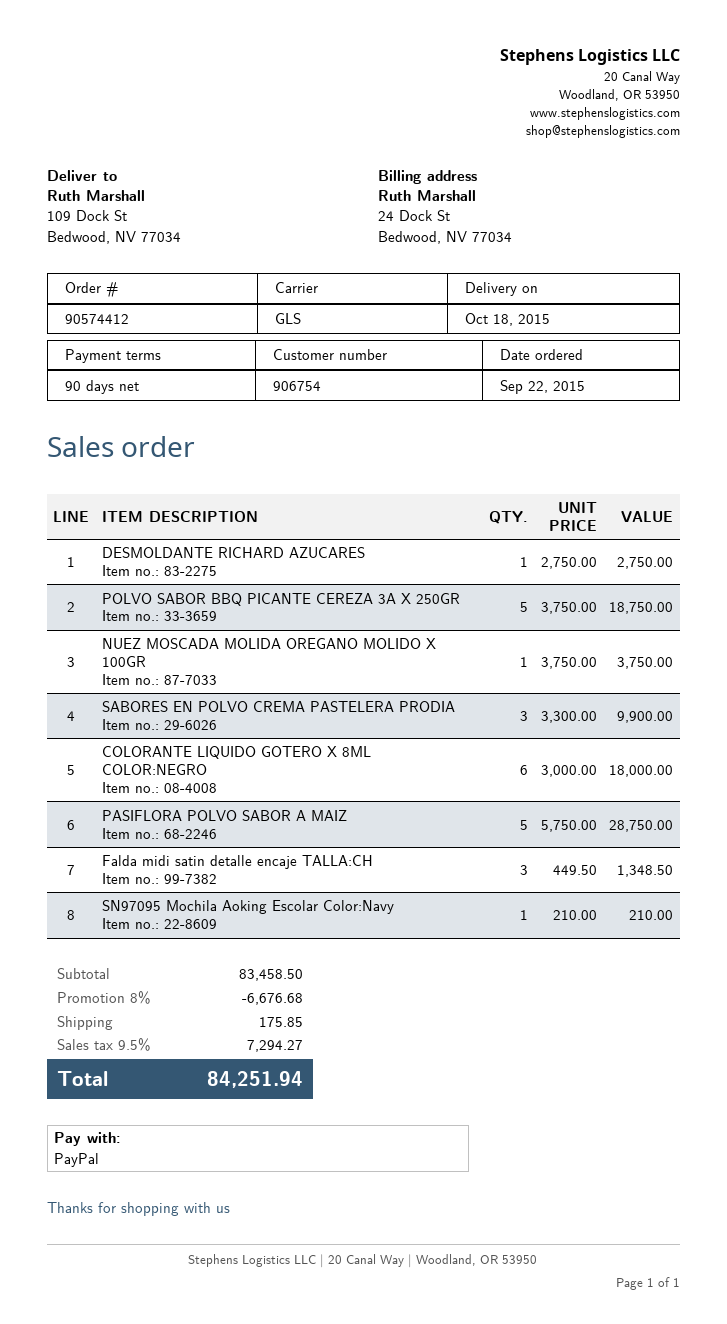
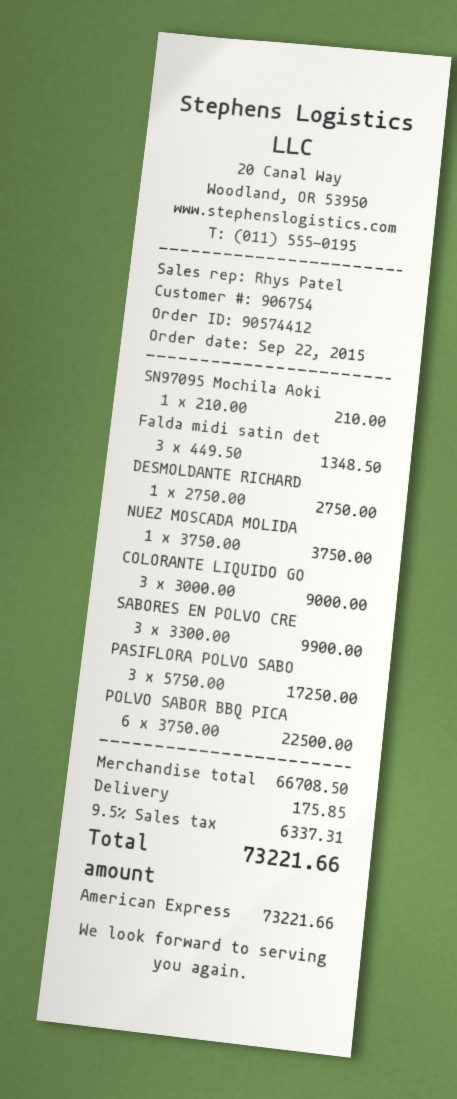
payment method: PayPal -> American Express
POLVO SABOR BBQ PICANTE CEREZA 3A X 250GR: 5 x 3750.00 = 18750.00 -> 6 x 3750.00 = 22500.00
COLORANTE LIQUIDO GOTERO X 8ML COLOR:NEGRO: 6 x 3000.00 = 18000.00 -> 3 x 3000.00 = 9000.00
PASIFLORA POLVO SABOR A MAIZ: 5 x 5750.00 = 28750.00 -> 3 x 5750.00 = 17250.00
subtotal: 83458.50 -> 66708.50
discount: 8% = 6676.68 -> none
tax: 9.5% = 7294.27 -> 9.5% = 6337.31
total: 84251.94 -> 73221.66

